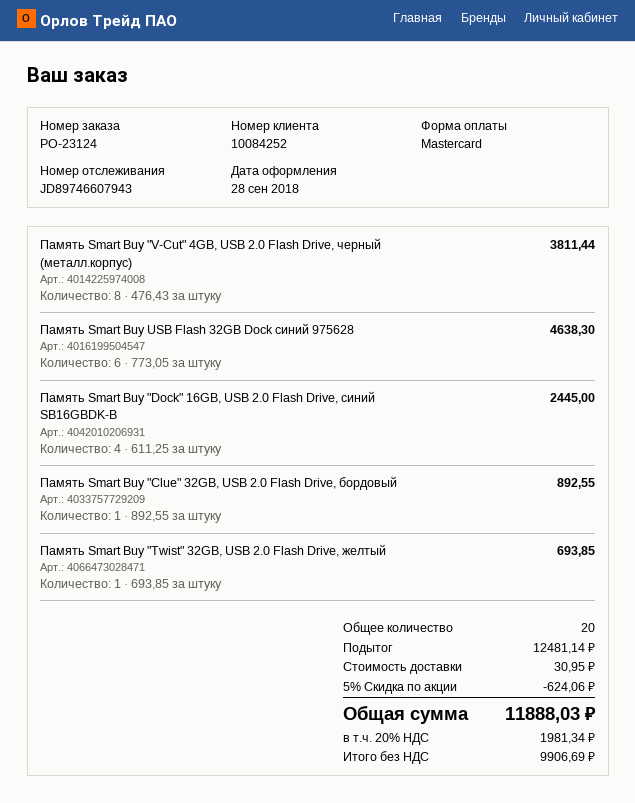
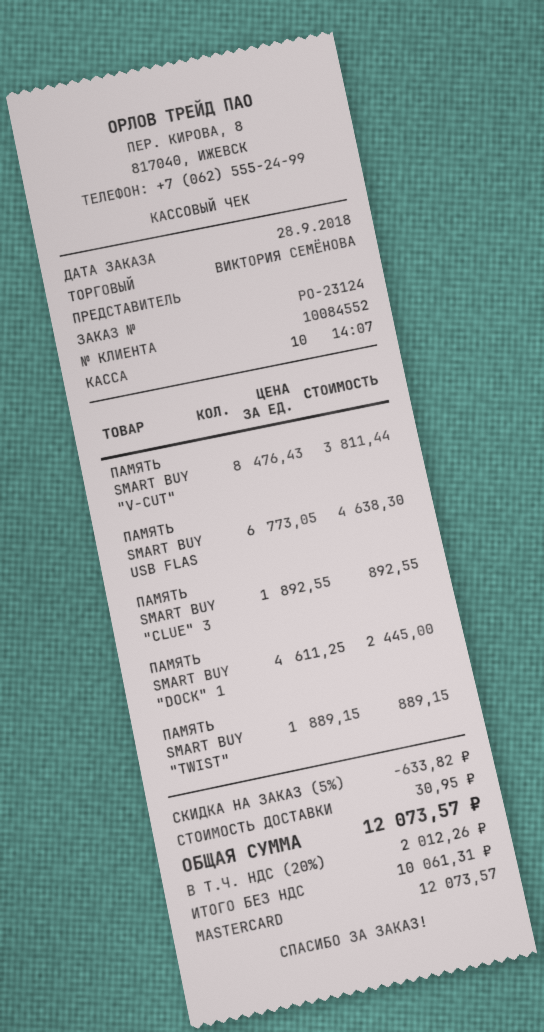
customer number: 10084252 -> 10084552
Память Smart Buy "Twist" 32GB, USB 2.0 Flash Drive, желтый: 1 x 693.85 = 693.85 -> 1 x 889.15 = 889.15
discount: 5% = 624.06 -> 5% = 633.82
net: 9906.69 -> 10061.31
tax: 20% = 1981.34 -> 20% = 2012.26
total: 11888.03 -> 12073.57

